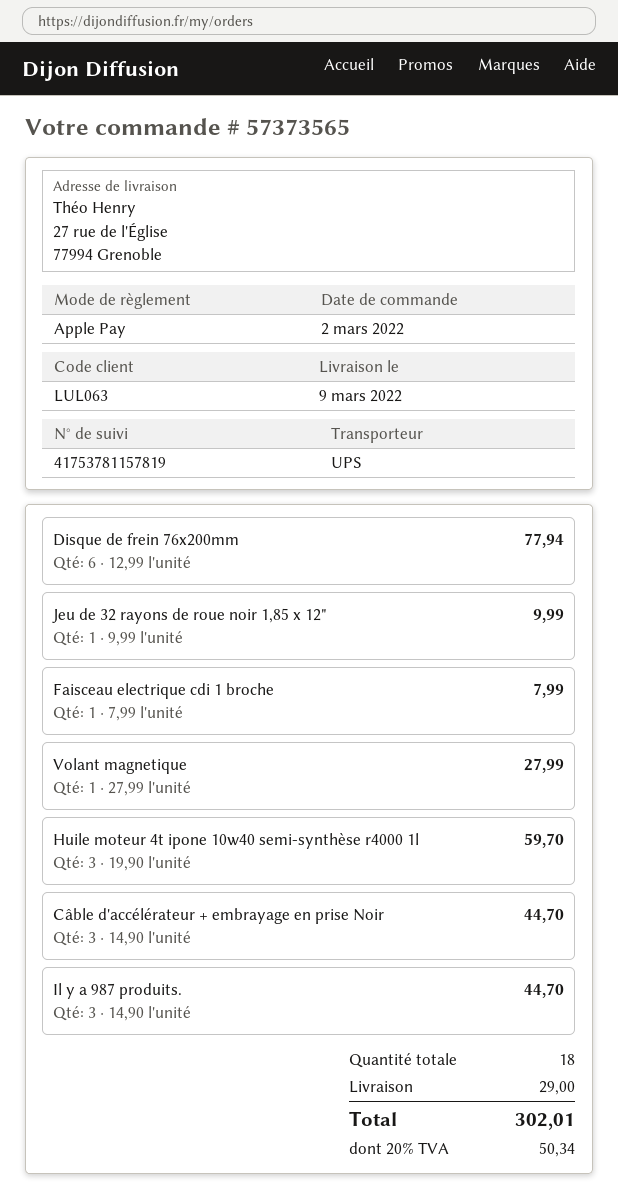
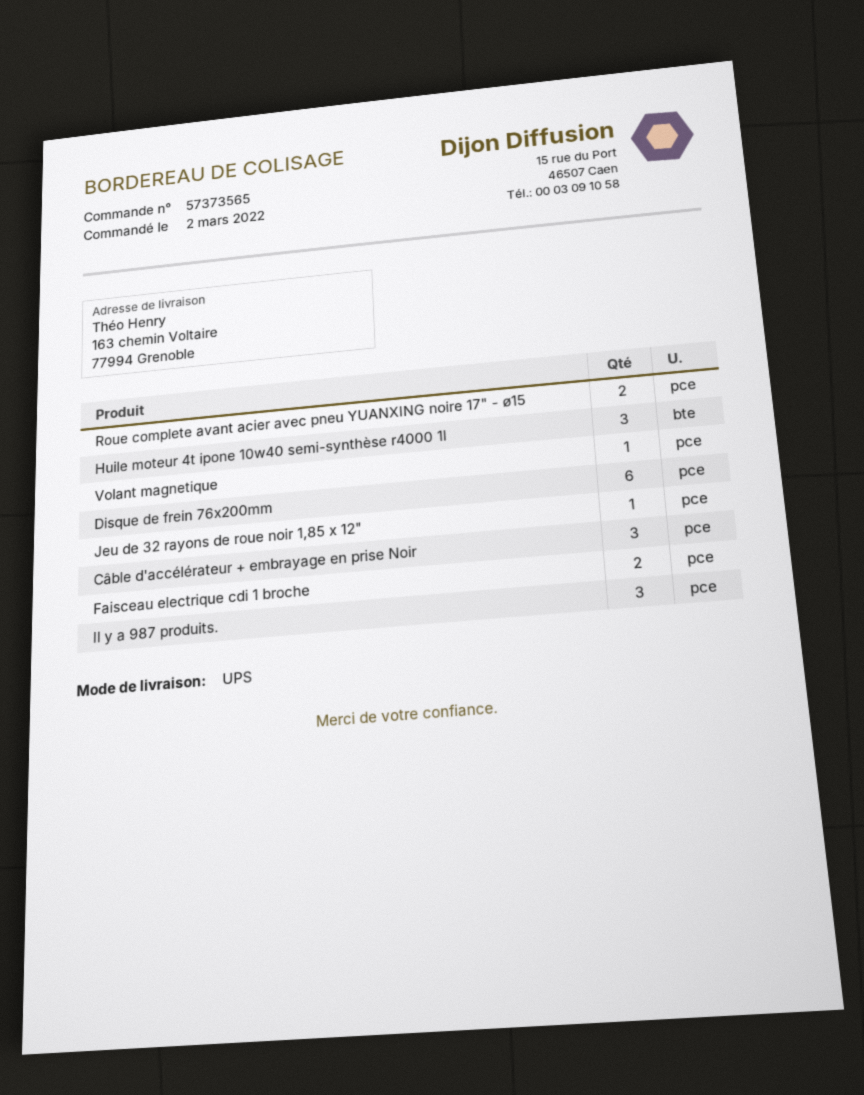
ship to: 27 rue de l'Église, 77994 Grenoble -> 163 chemin Voltaire, 77994 Grenoble
Faisceau electrique cdi 1 broche: 1 -> 2
Roue complete avant acier avec pneu YUANXING noire 17" - ø15: none -> 2

